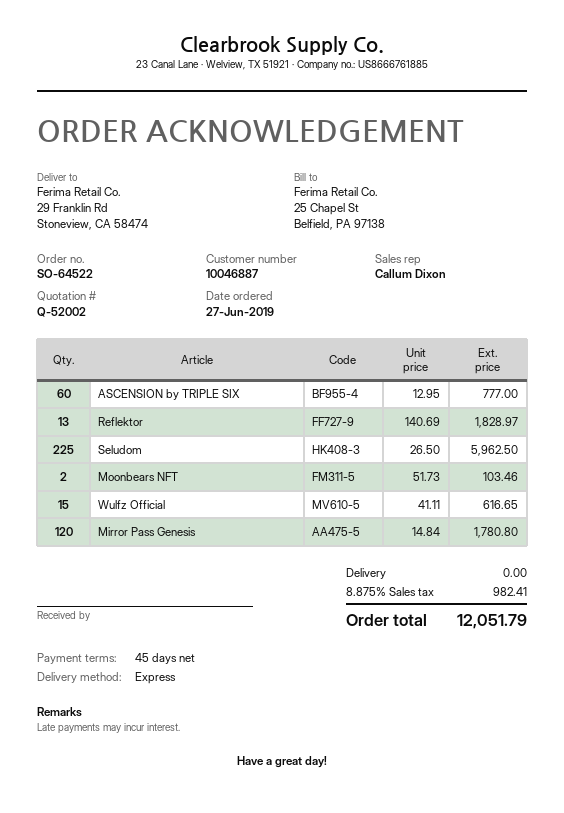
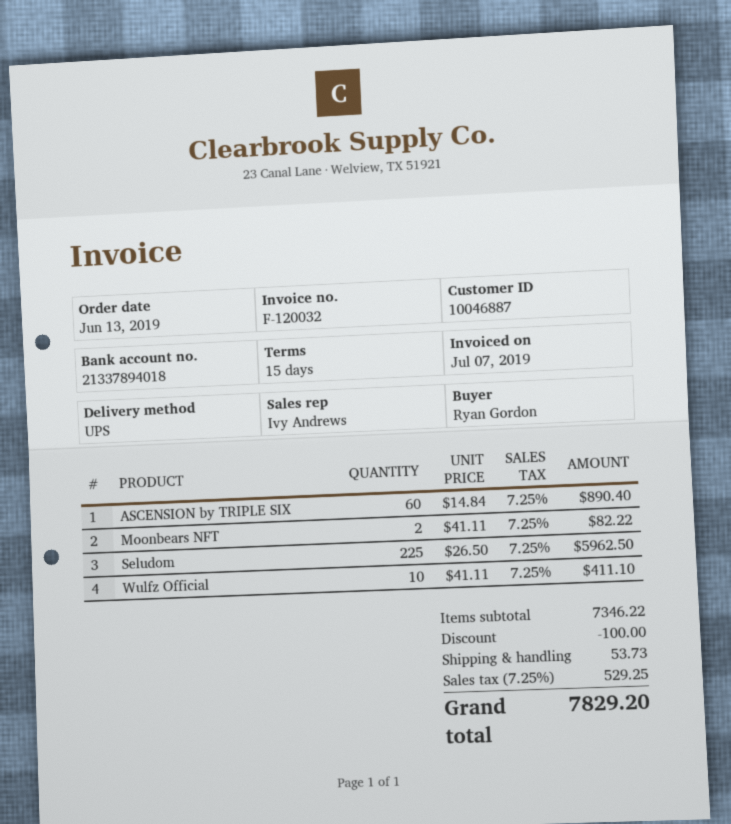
order date: 2019-06-27 -> 2019-06-13
payment terms: 45 days -> 15 days
sales rep: Callum Dixon -> Ivy Andrews
shipping method: express -> UPS
ASCENSION by TRIPLE SIX: 60 x 12.95 = 777.00 -> 60 x 14.84 = 890.40
Reflektor: 13 x 140.69 = 1828.97 -> none
Moonbears NFT: 2 x 51.73 = 103.46 -> 2 x 41.11 = 82.22
Wulfz Official: 15 x 41.11 = 616.65 -> 10 x 41.11 = 411.10
Mirror Pass Genesis: 120 x 14.84 = 1780.80 -> none
discount: none -> 100.00
shipping: 0.00 -> 53.73
tax: 8.875% = 982.41 -> 7.25% = 529.25
total: 12051.79 -> 7829.20

